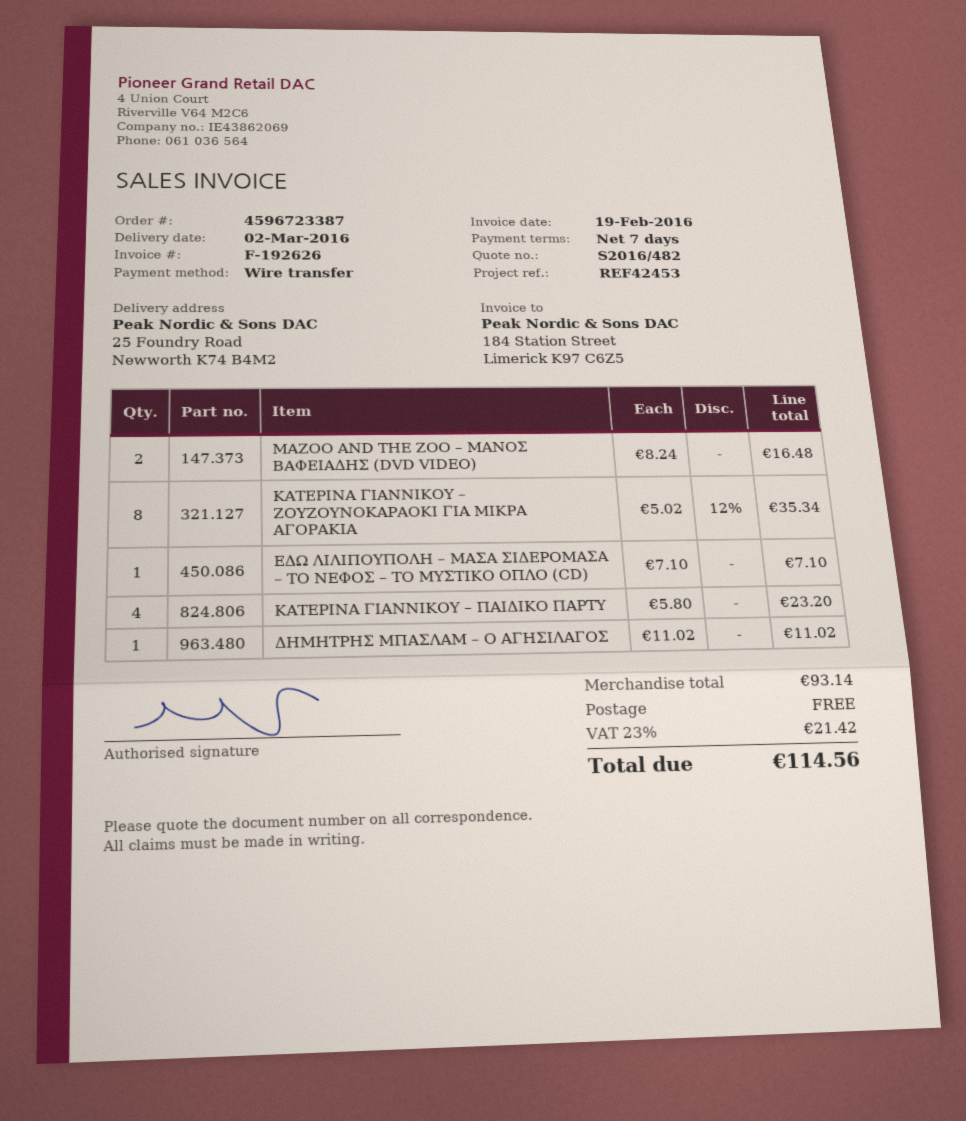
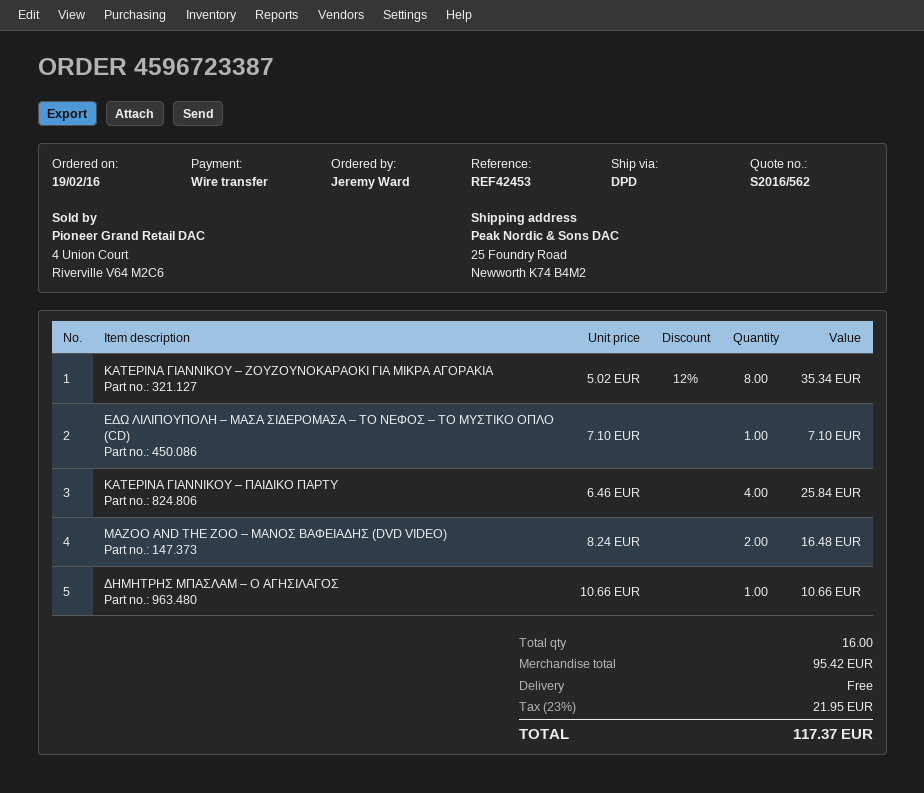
quote number: S2016/482 -> S2016/562
ΚΑΤΕΡΙΝΑ ΓΙΑΝΝΙΚΟΥ – ΠΑΙΔΙΚΟ ΠΑΡΤΥ: 4 x 5.80 = 23.20 -> 4 x 6.46 = 25.84
ΔΗΜΗΤΡΗΣ ΜΠΑΣΛΑΜ – Ο ΑΓΗΣΙΛΑΓΟΣ: 1 x 11.02 = 11.02 -> 1 x 10.66 = 10.66
subtotal: 93.14 -> 95.42
tax: 23% = 21.42 -> 23% = 21.95
total: 114.56 -> 117.37

